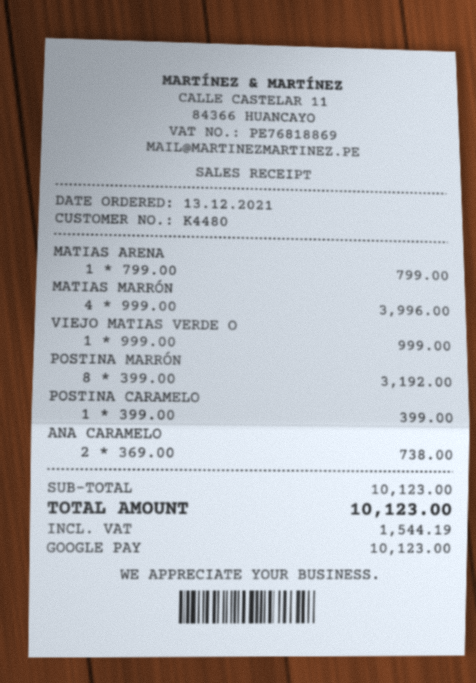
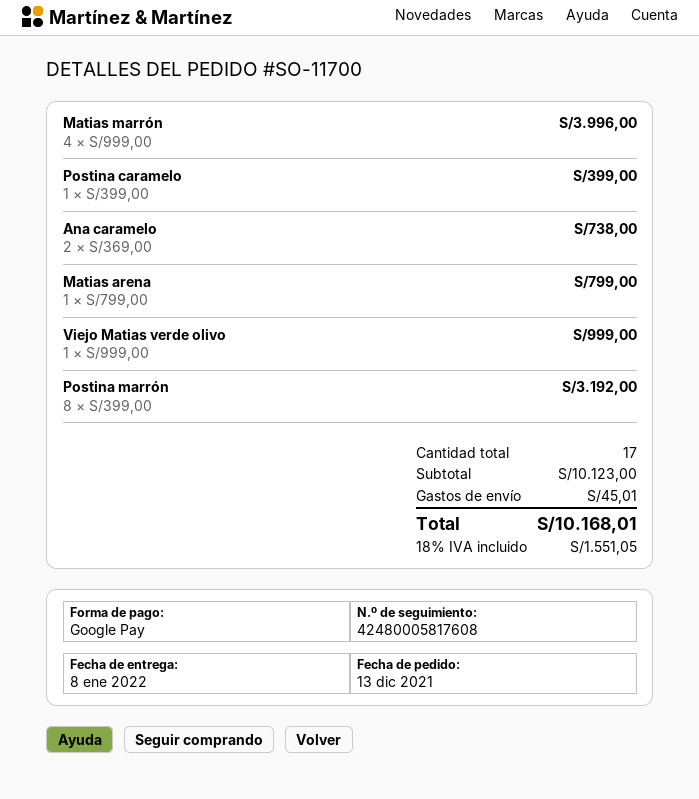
shipping: none -> 45.01
tax: 1544.19 -> 1551.05
total: 10123.00 -> 10168.01

